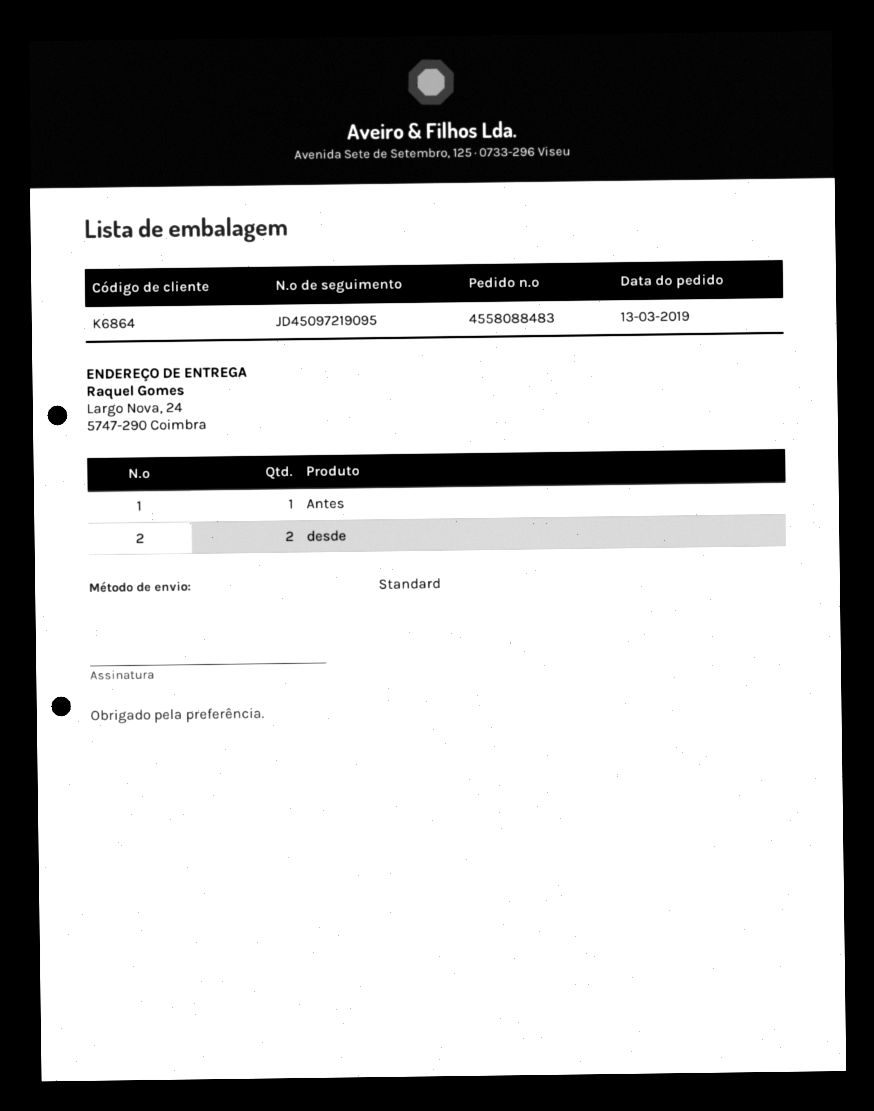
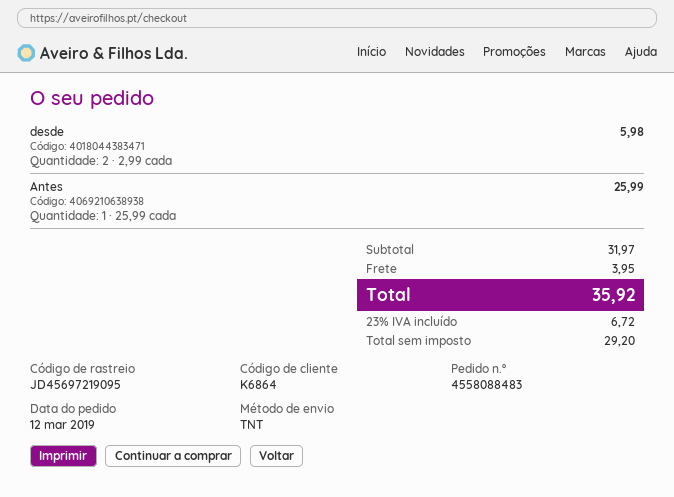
order date: 2019-03-13 -> 2019-03-12
shipping method: standard -> TNT
tracking number: JD45097219095 -> JD45697219095

